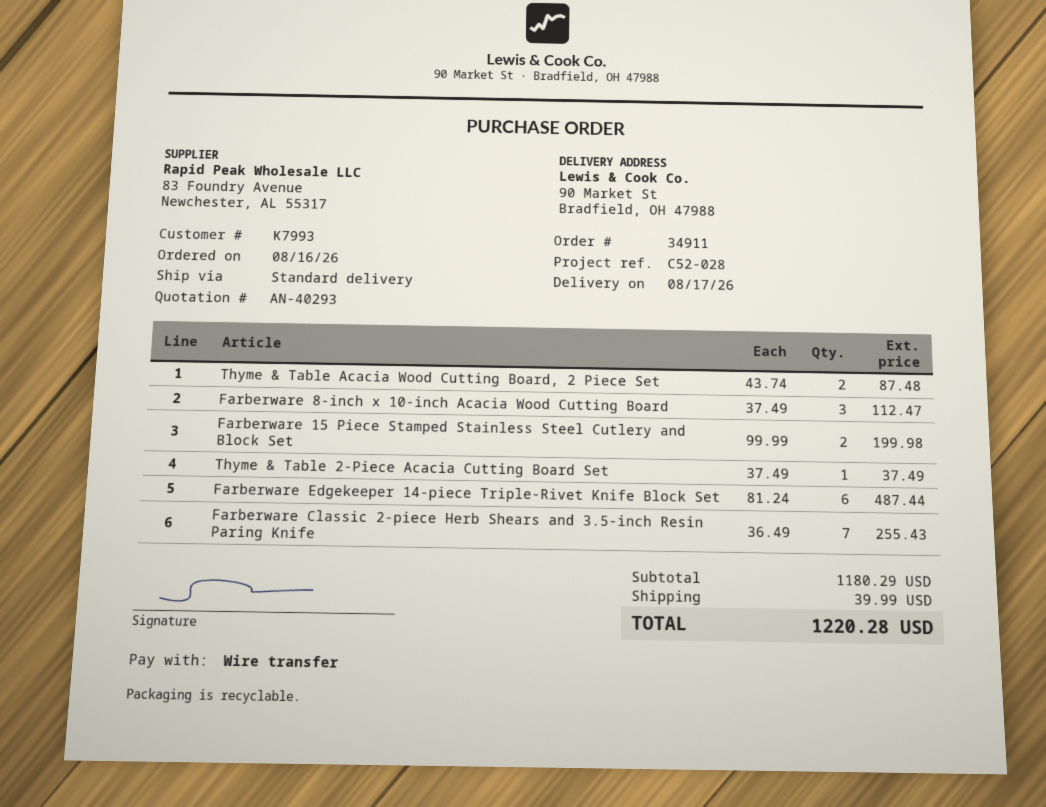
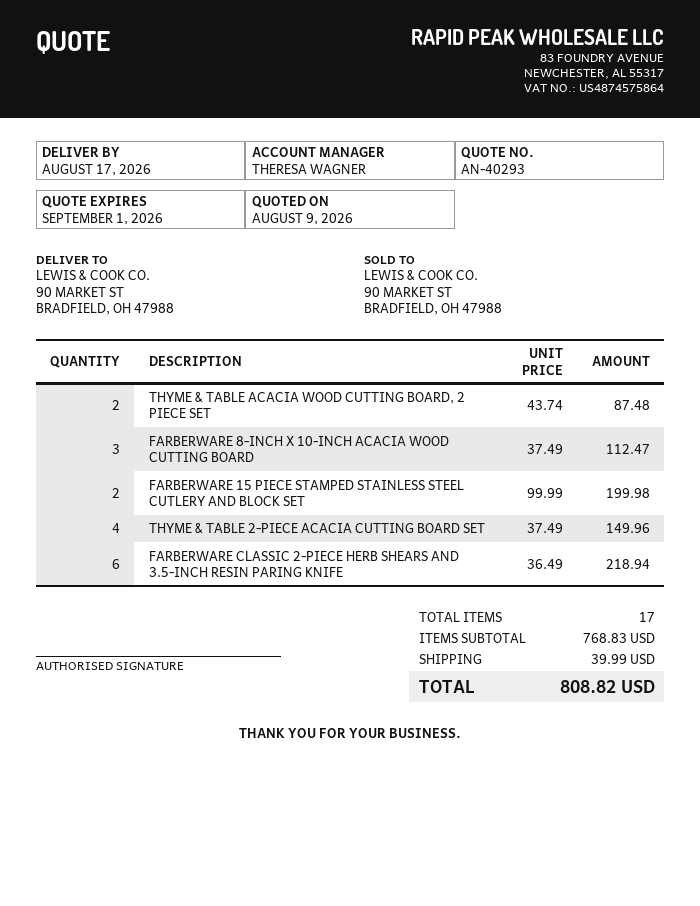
Thyme & Table 2-Piece Acacia Cutting Board Set: 1 x 37.49 = 37.49 -> 4 x 37.49 = 149.96
Farberware Edgekeeper 14-piece Triple-Rivet Knife Block Set: 6 x 81.24 = 487.44 -> none
Farberware Classic 2-piece Herb Shears and 3.5-inch Resin Paring Knife: 7 x 36.49 = 255.43 -> 6 x 36.49 = 218.94
subtotal: 1180.29 -> 768.83
total: 1220.28 -> 808.82

